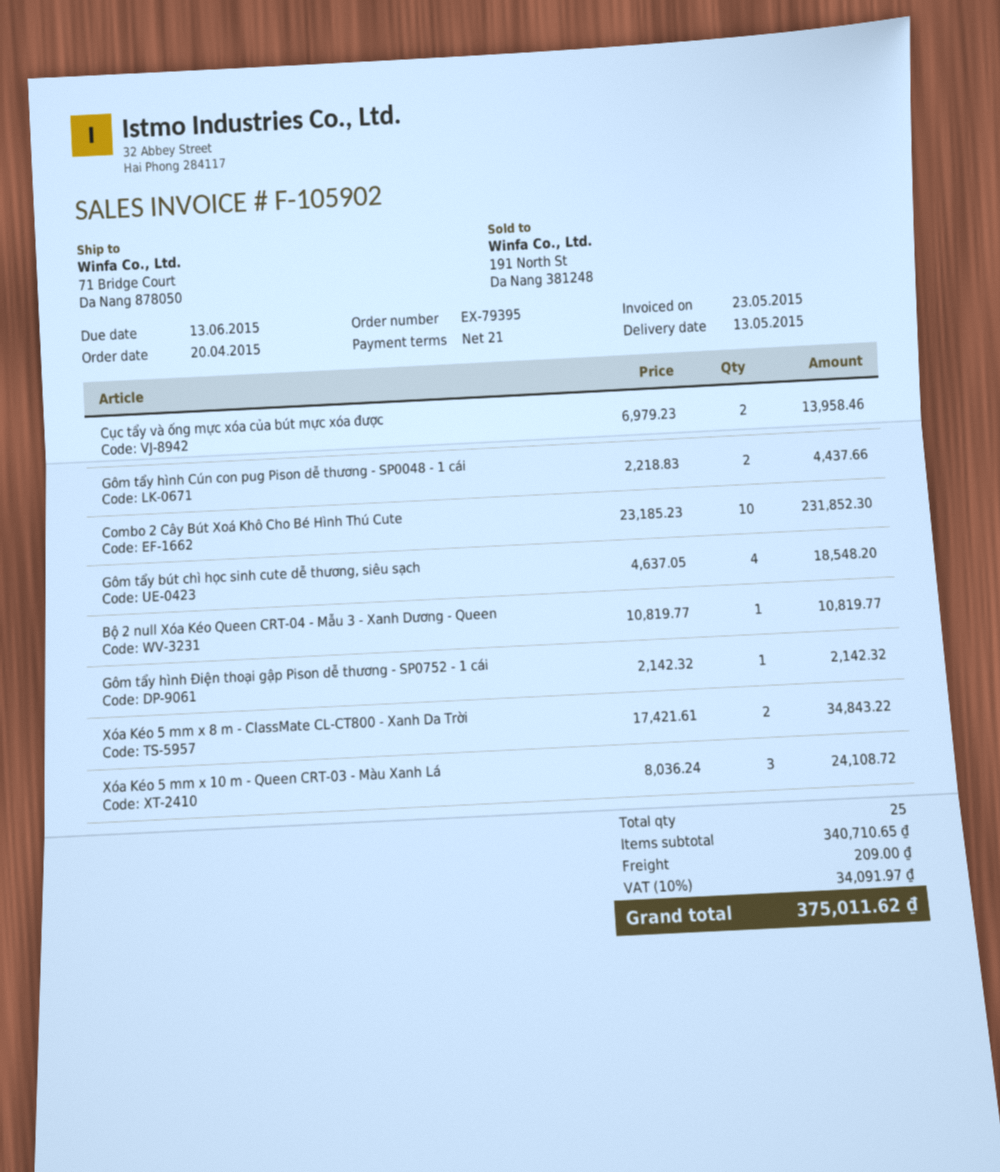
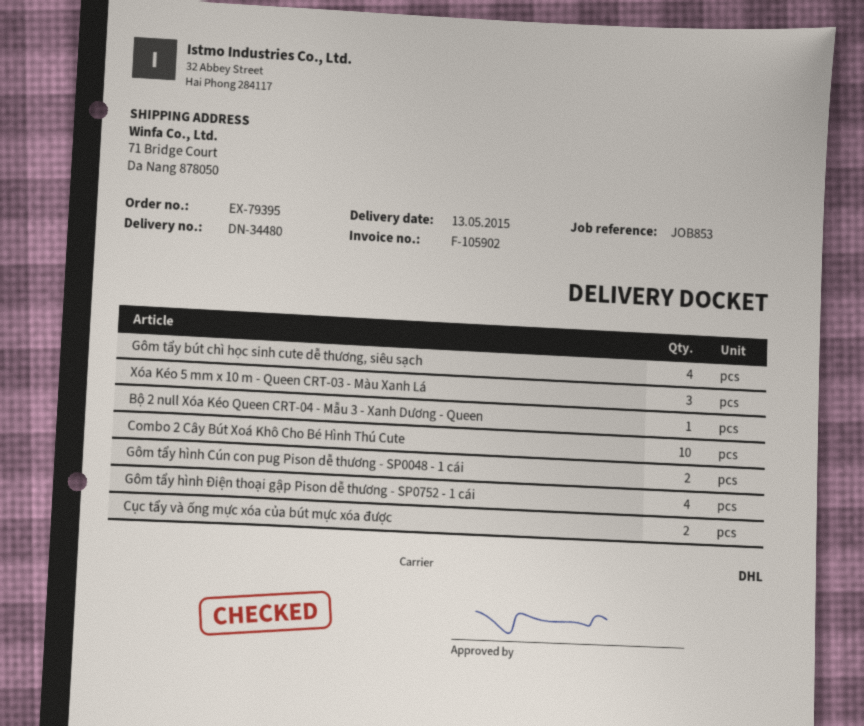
Gôm tẩy hình Điện thoại gập Pison dễ thương - SP0752 - 1 cái: 1 -> 4
Xóa Kéo 5 mm x 8 m - ClassMate CL-CT800 - Xanh Da Trời: 2 -> none

